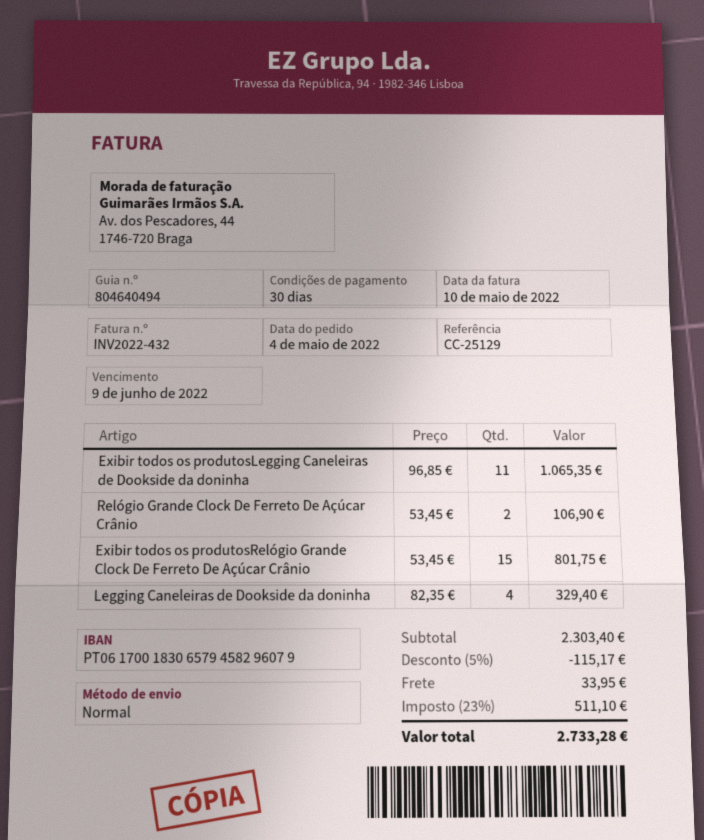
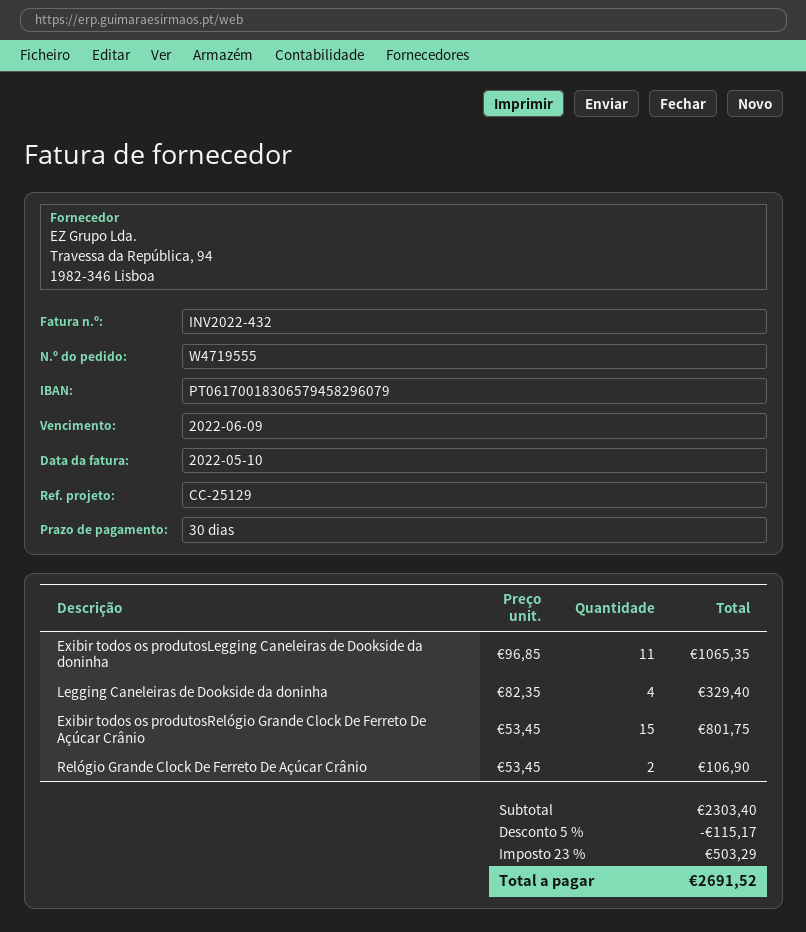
shipping: 33.95 -> none
tax: 23% = 511.10 -> 23% = 503.29
total: 2733.28 -> 2691.52

